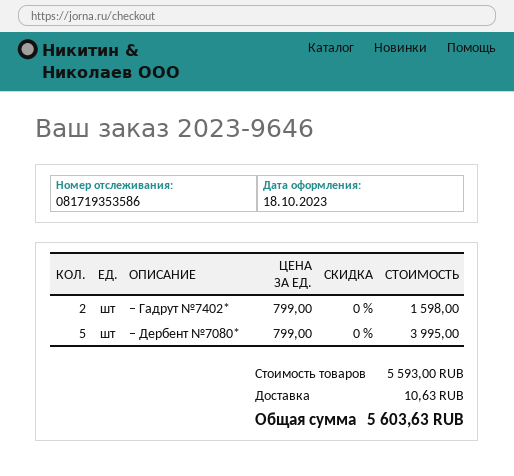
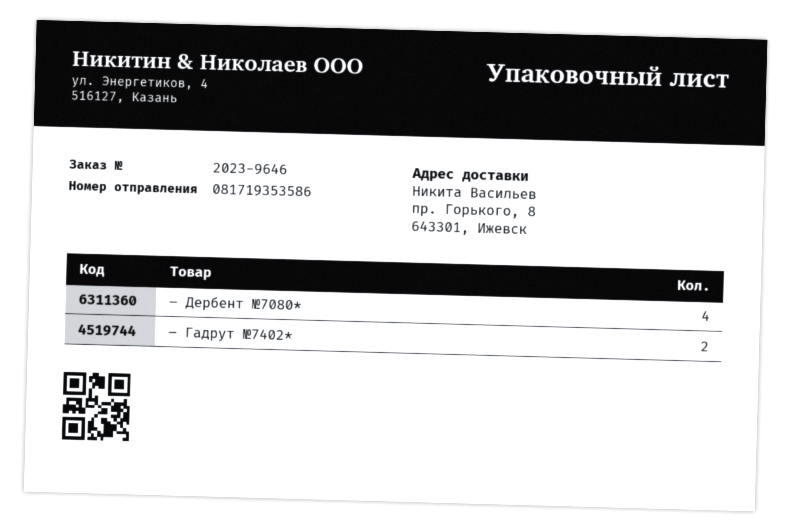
– Дербент №7080*: 5 -> 4

